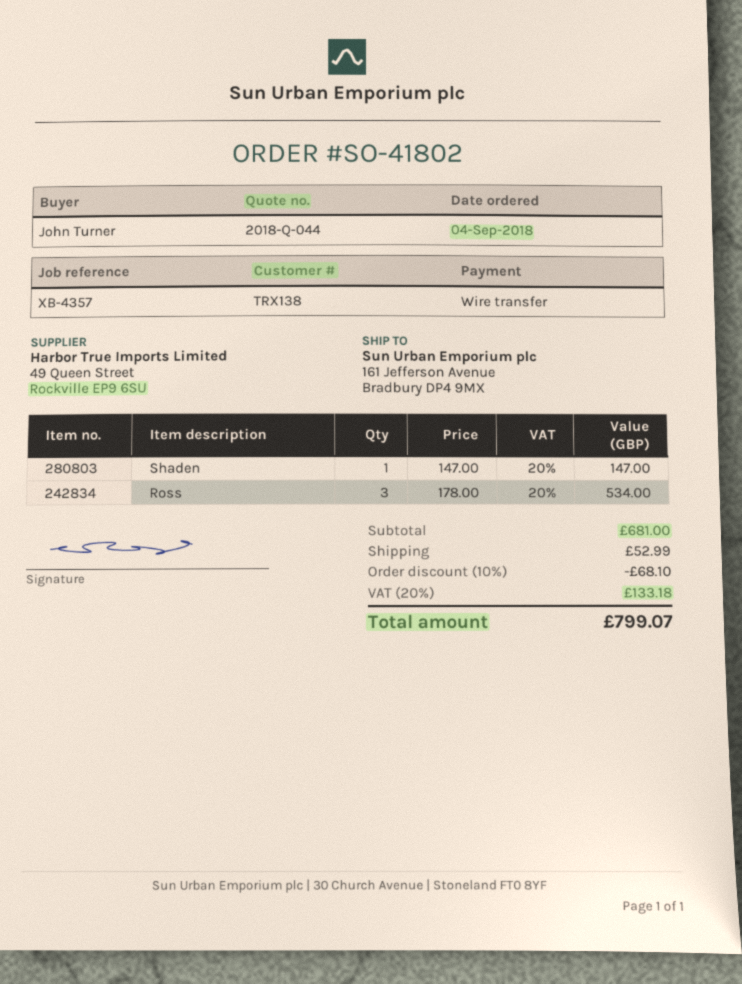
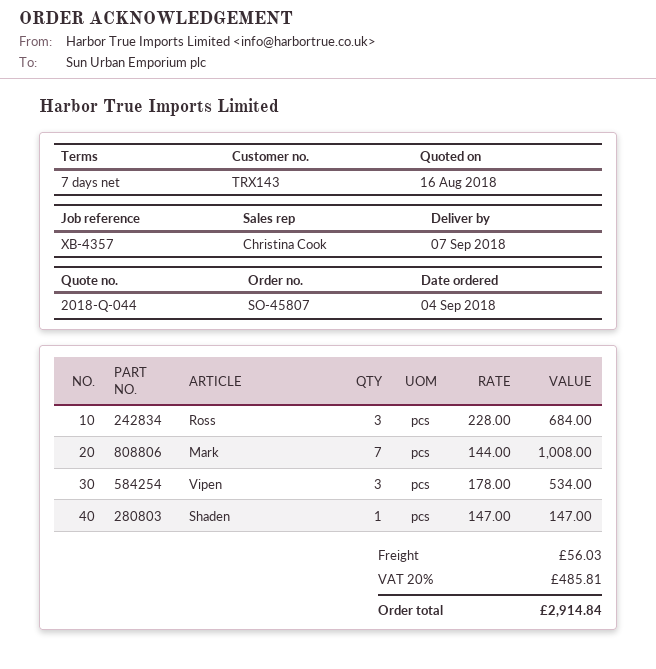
order number: SO-41802 -> SO-45807
customer number: TRX138 -> TRX143
Ross: 3 x 178.00 = 534.00 -> 3 x 228.00 = 684.00
Mark: none -> 7 x 144.00 = 1008.00
Vipen: none -> 3 x 178.00 = 534.00
discount: 10% = 68.10 -> none
shipping: 52.99 -> 56.03
tax: 20% = 133.18 -> 20% = 485.81
total: 799.07 -> 2914.84

